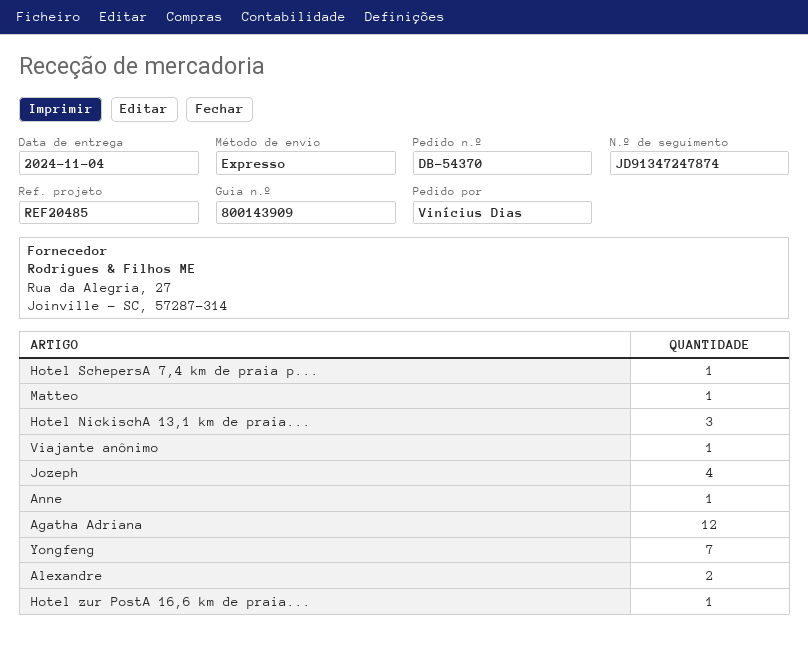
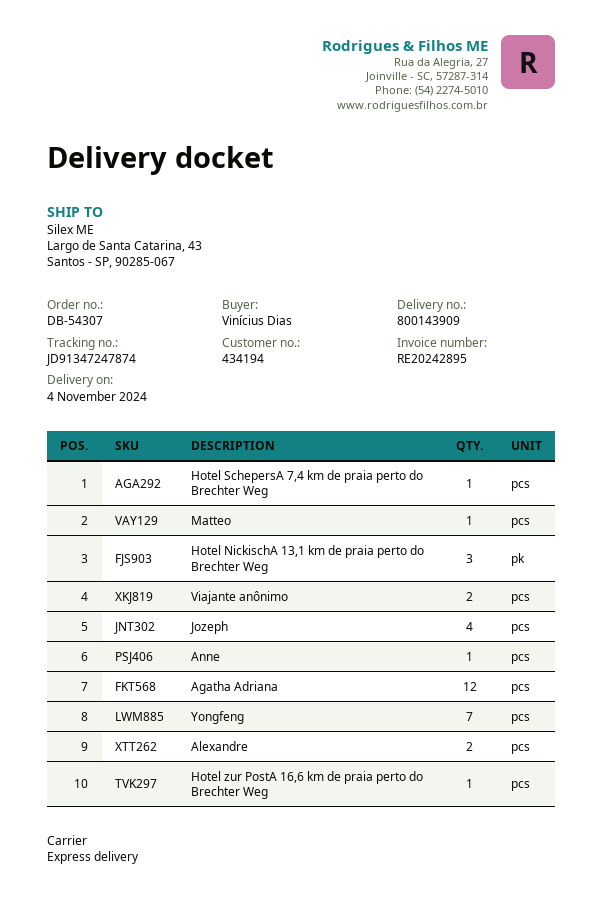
order number: DB-54370 -> DB-54307
Viajante anônimo: 1 -> 2

